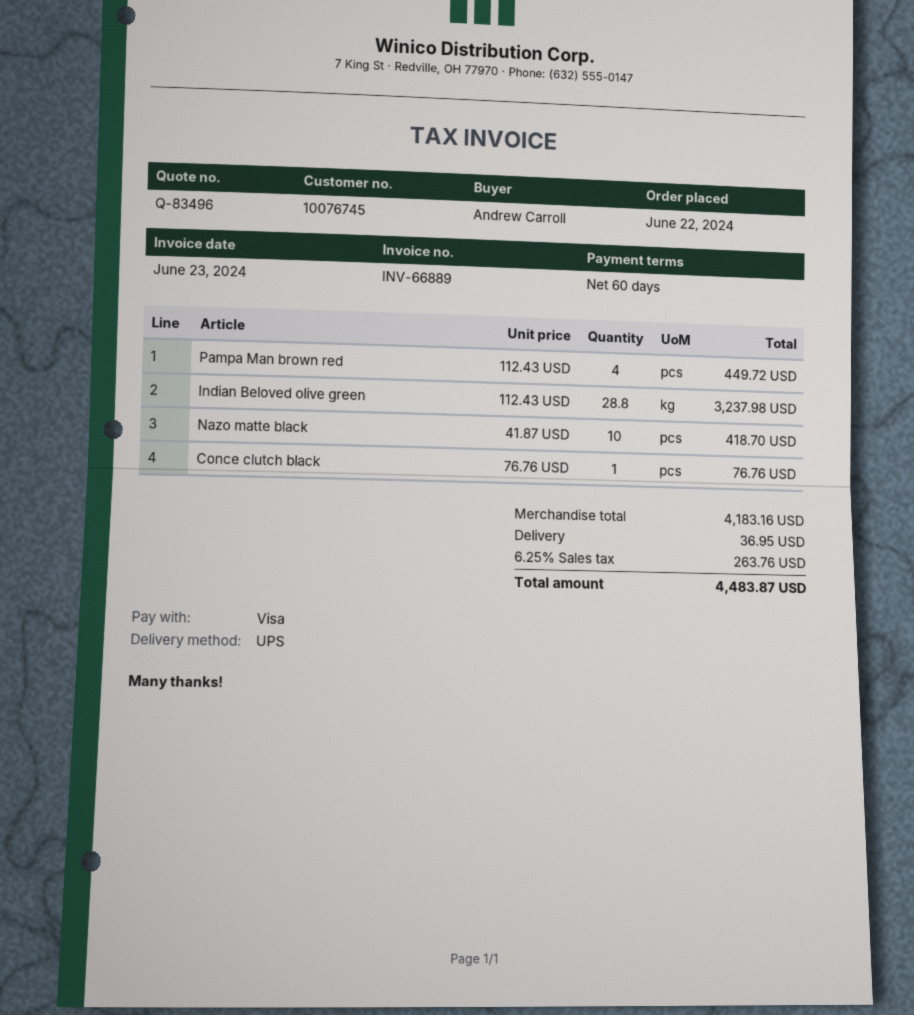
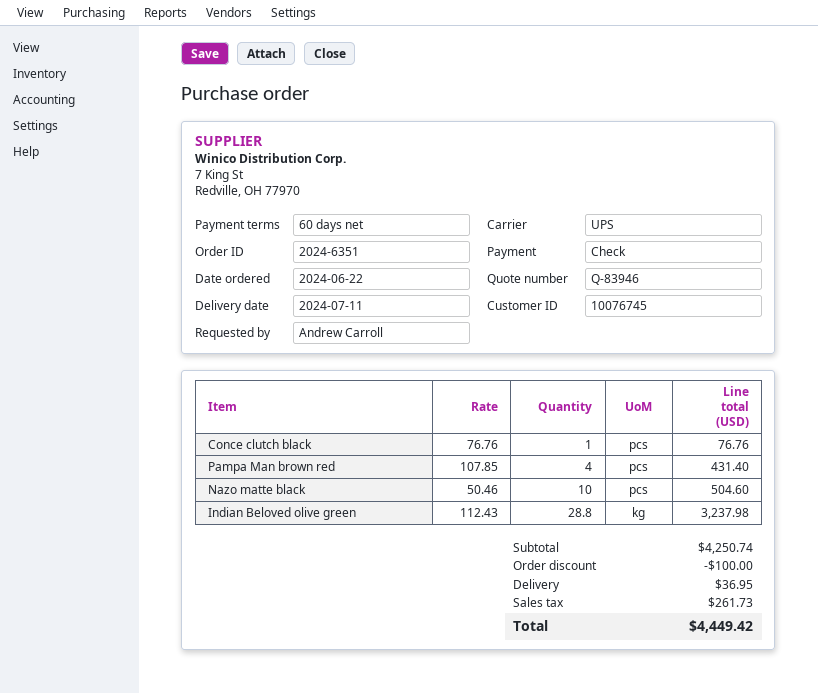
quote number: Q-83496 -> Q-83946
payment method: Visa -> cheque
Pampa Man brown red: 4 x 112.43 = 449.72 -> 4 x 107.85 = 431.40
Nazo matte black: 10 x 41.87 = 418.70 -> 10 x 50.46 = 504.60
subtotal: 4183.16 -> 4250.74
discount: none -> 100.00
tax: 263.76 -> 261.73
total: 4483.87 -> 4449.42

